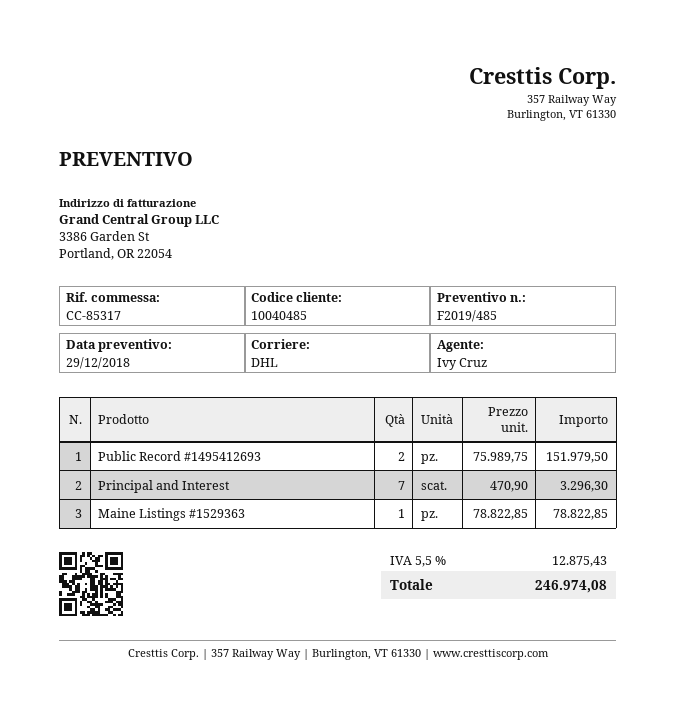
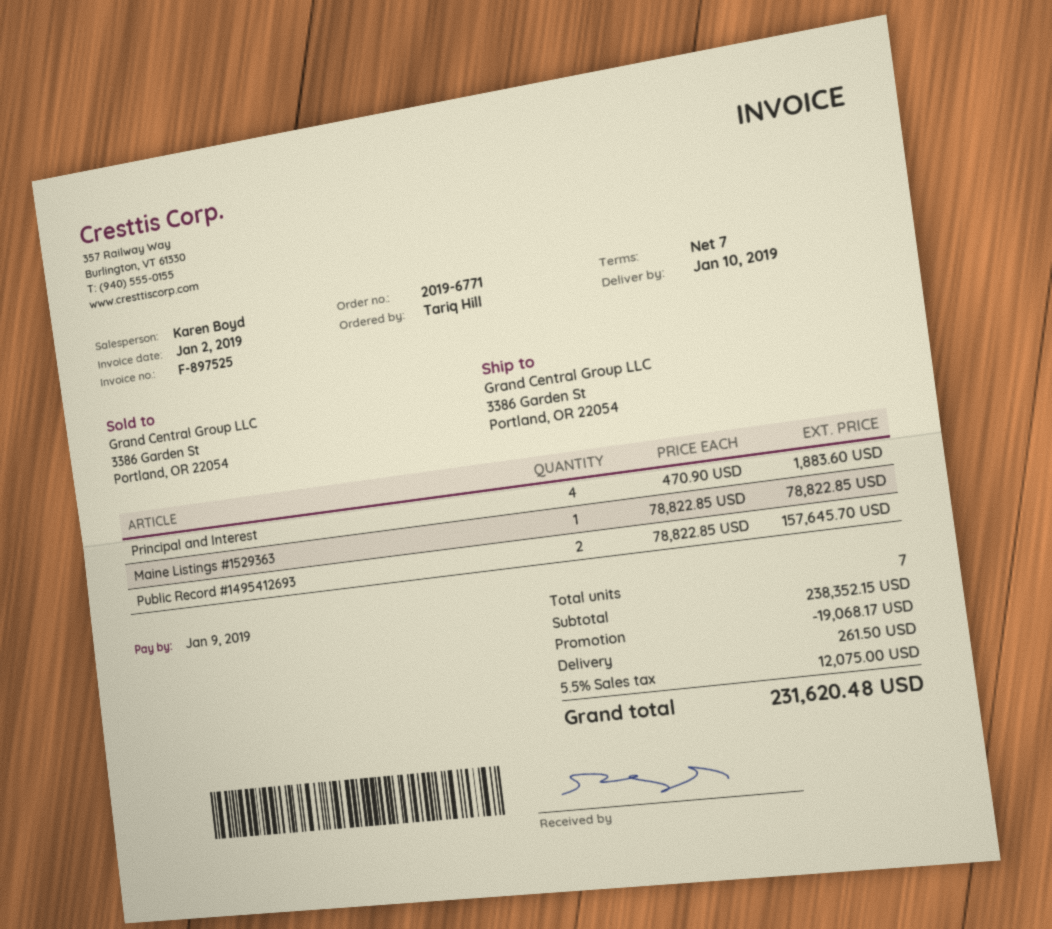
sales rep: Ivy Cruz -> Karen Boyd
Public Record #1495412693: 2 x 75989.75 = 151979.50 -> 2 x 78822.85 = 157645.70
Principal and Interest: 7 x 470.90 = 3296.30 -> 4 x 470.90 = 1883.60
discount: none -> 19068.17
shipping: none -> 261.50
tax: 5.5% = 12875.43 -> 5.5% = 12075.00
total: 246974.08 -> 231620.48

